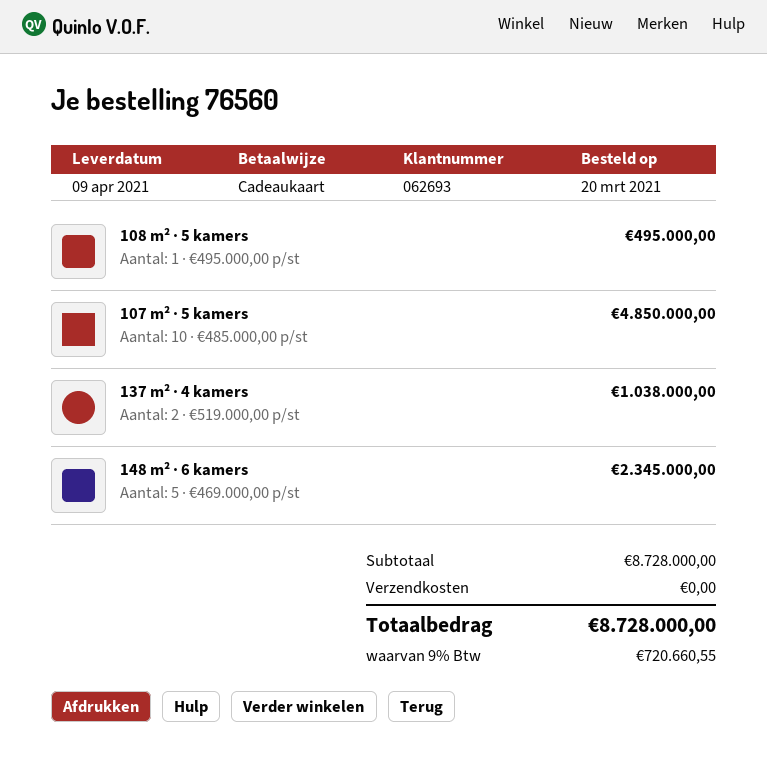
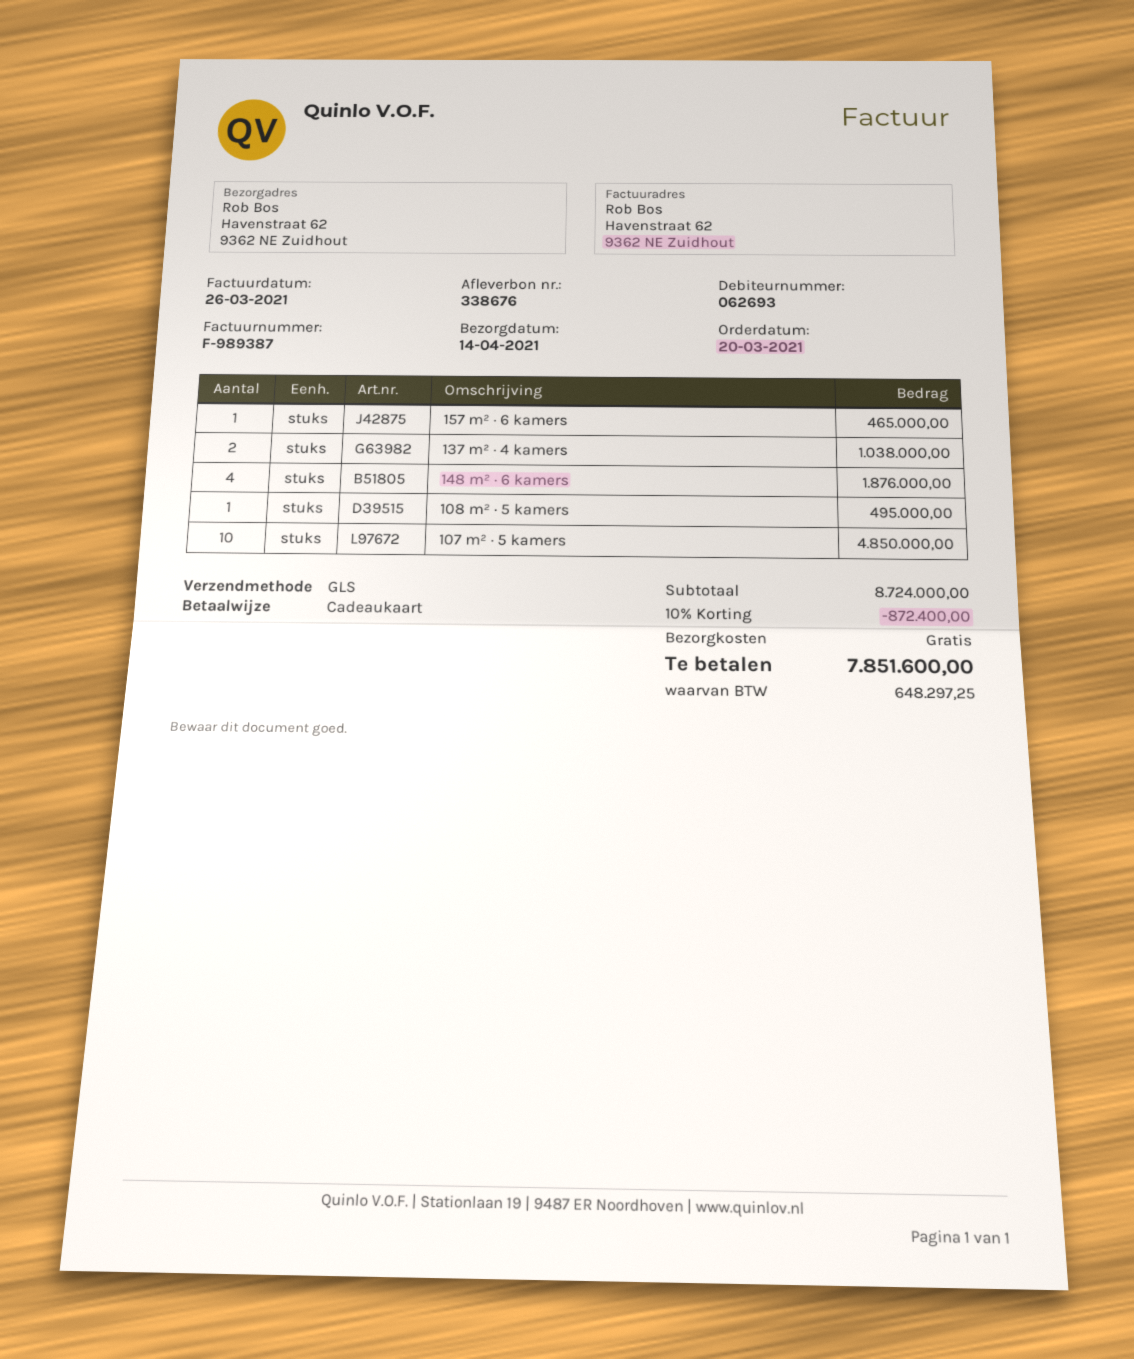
delivery date: 2021-04-09 -> 2021-04-14
148 m² · 6 kamers: 5 for 2345000.00 -> 4 for 1876000.00
157 m² · 6 kamers: none -> 1 for 465000.00
subtotal: 8728000.00 -> 8724000.00
discount: none -> 10% = 872400.00
tax: 720660.55 -> 648297.25
total: 8728000.00 -> 7851600.00

